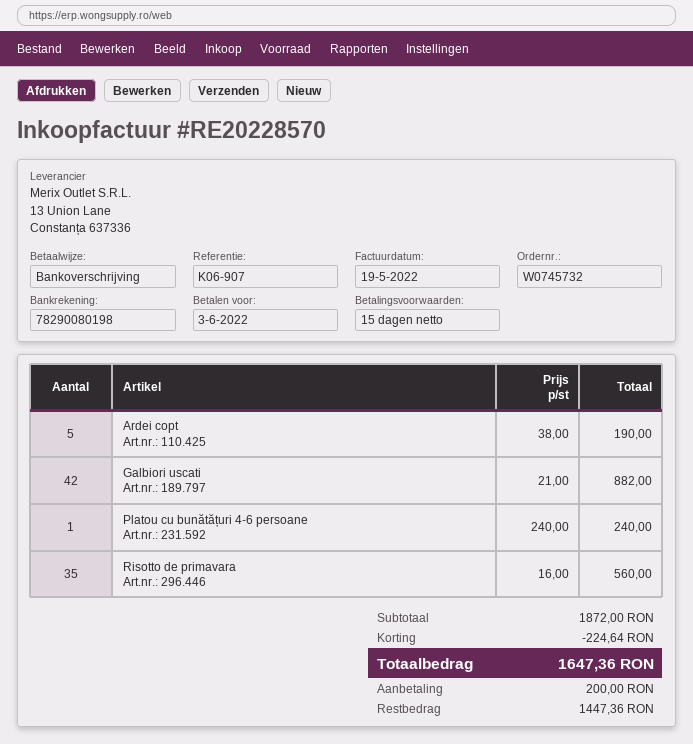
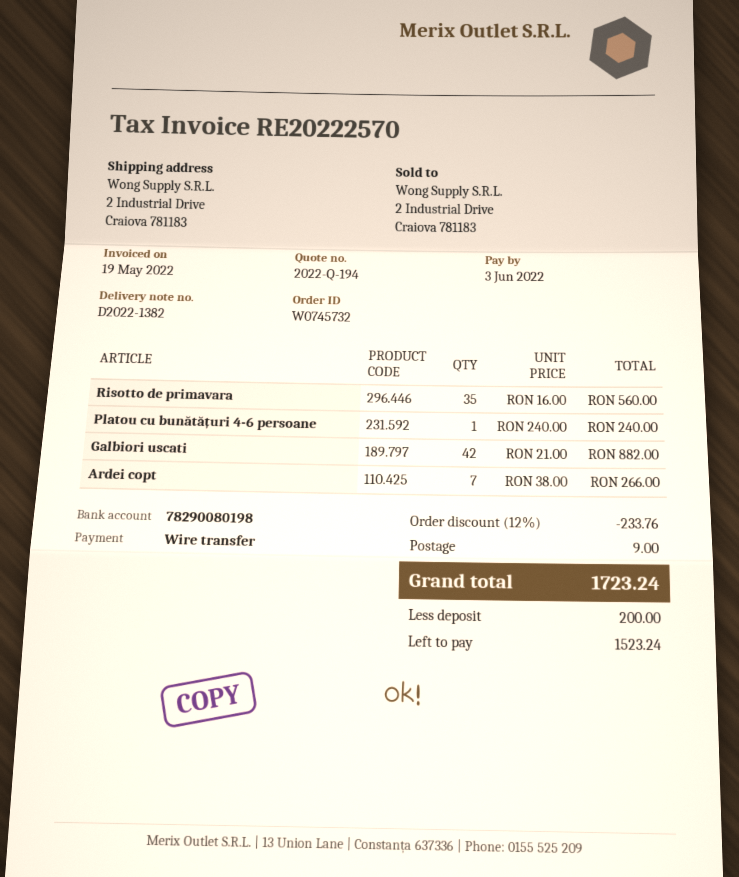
invoice number: RE20228570 -> RE20222570
Ardei copt: 5 x 38.00 = 190.00 -> 7 x 38.00 = 266.00
discount: 224.64 -> 233.76
shipping: none -> 9.00
total: 1647.36 -> 1723.24
balance: 1447.36 -> 1523.24

